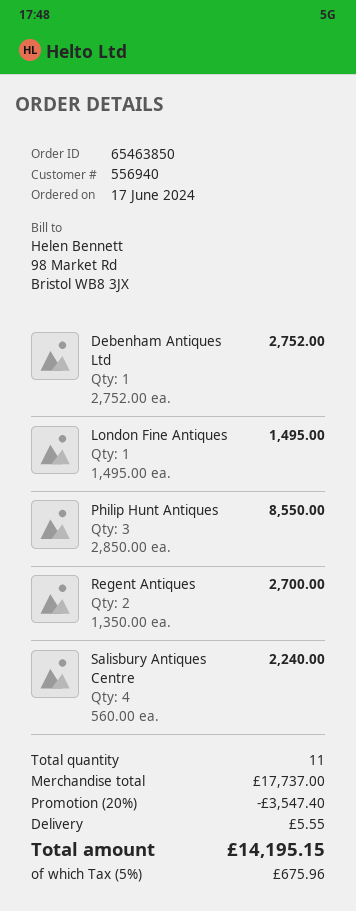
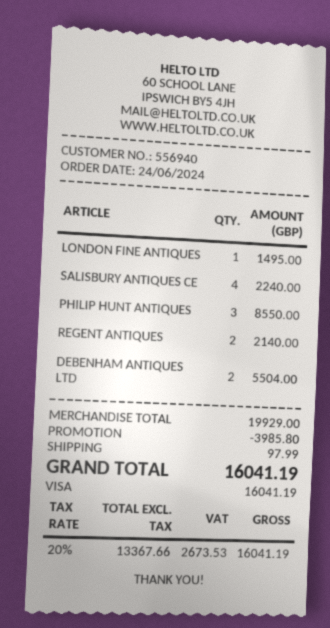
order date: 2024-06-17 -> 2024-06-24
Debenham Antiques Ltd: 1 for 2752.00 -> 2 for 5504.00
Regent Antiques: 2 for 2700.00 -> 2 for 2140.00
subtotal: 17737.00 -> 19929.00
discount: 3547.40 -> 3985.80
shipping: 5.55 -> 97.99
tax: 5% = 675.96 -> 20% = 2673.53
total: 14195.15 -> 16041.19

